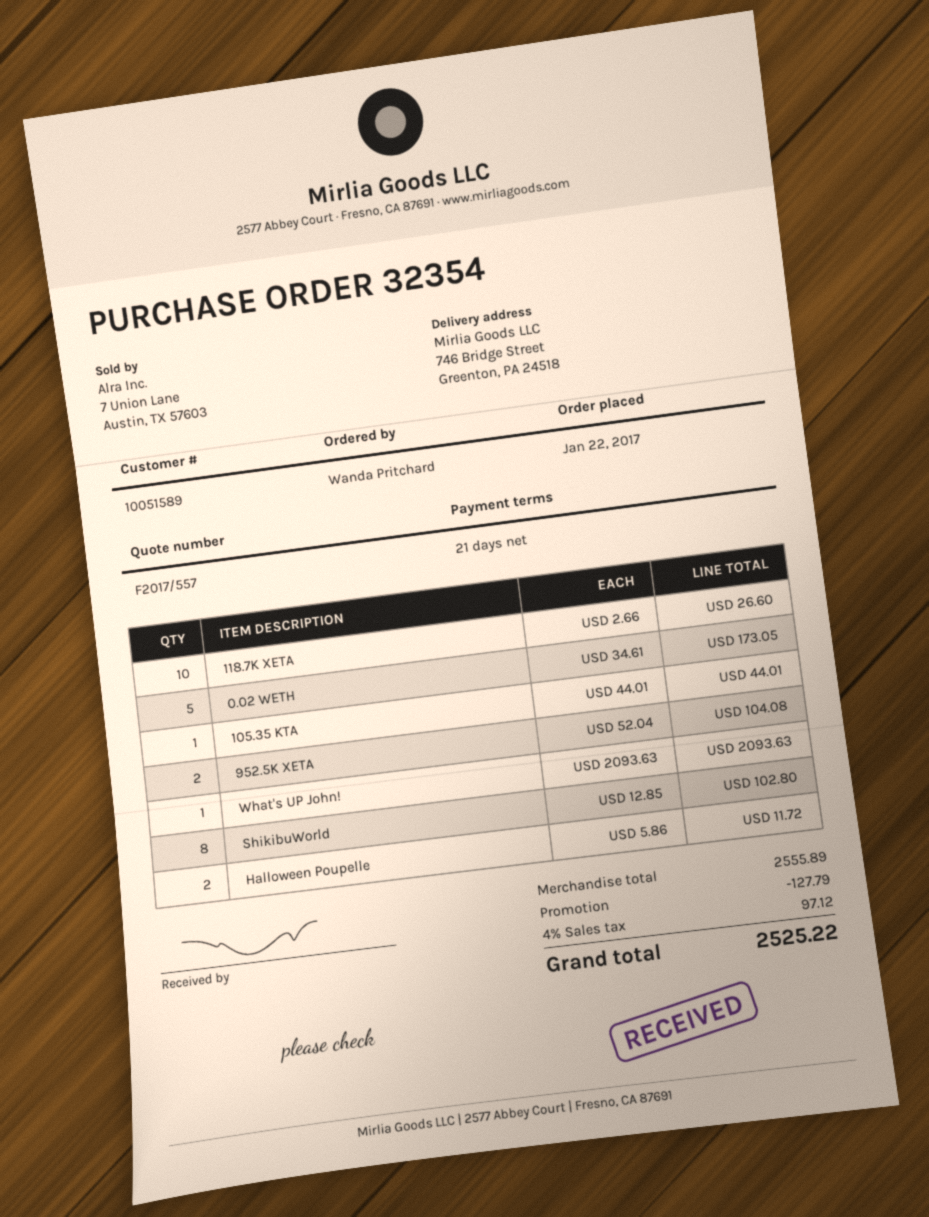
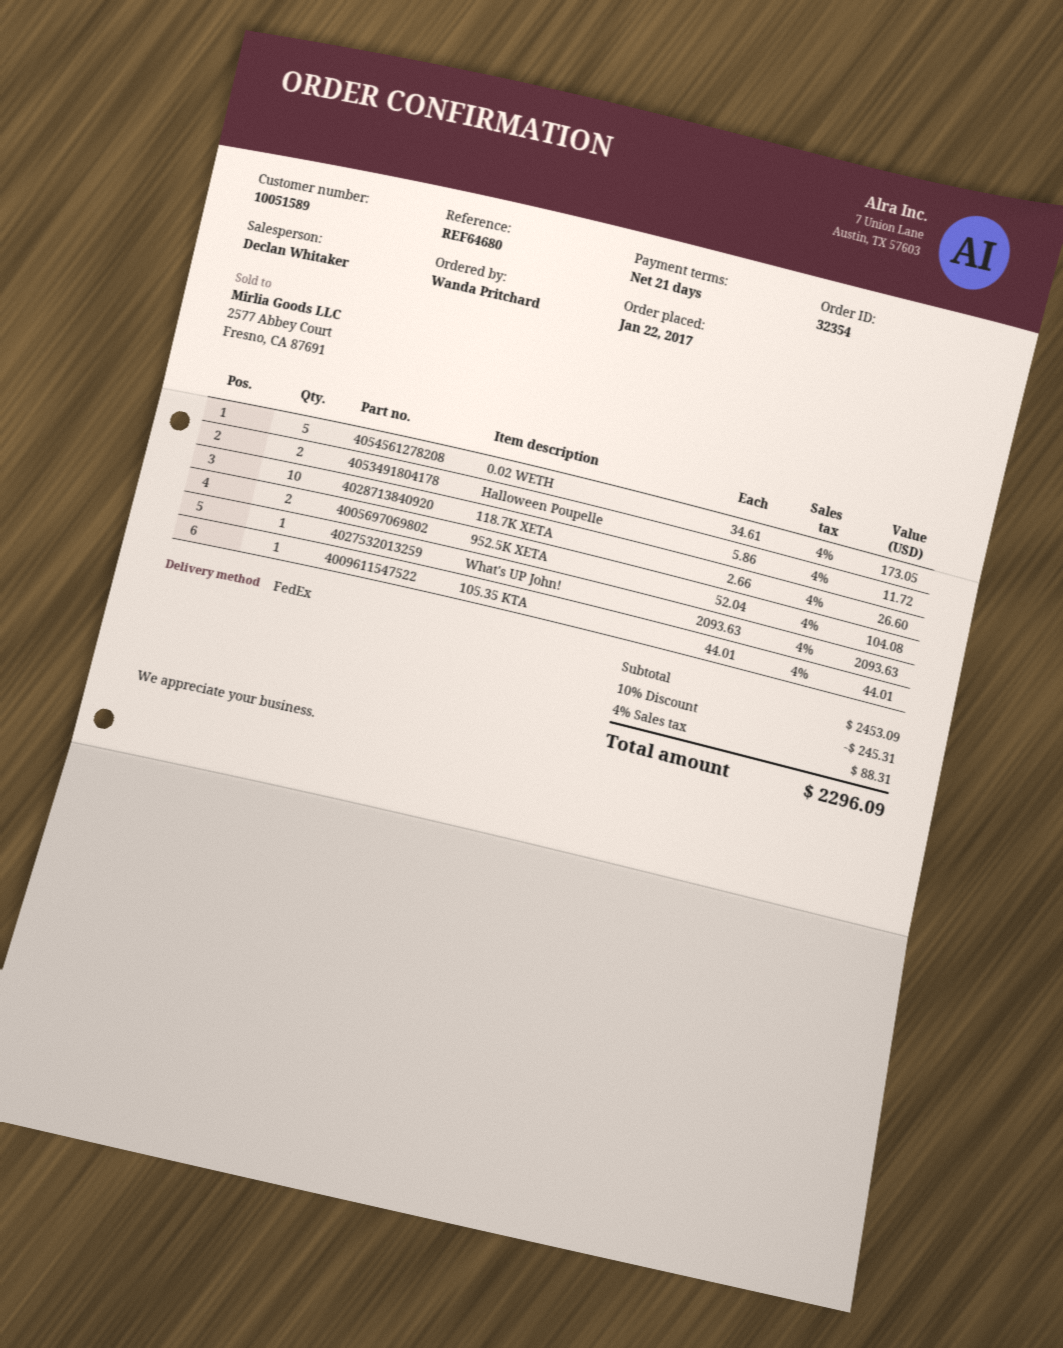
ShikibuWorld: 8 x 12.85 = 102.80 -> none
subtotal: 2555.89 -> 2453.09
discount: 127.79 -> 245.31
tax: 4% = 97.12 -> 4% = 88.31
total: 2525.22 -> 2296.09

